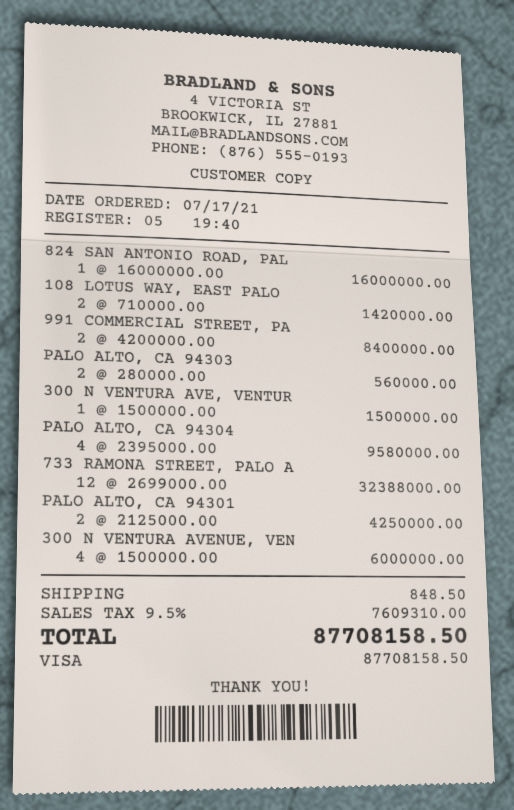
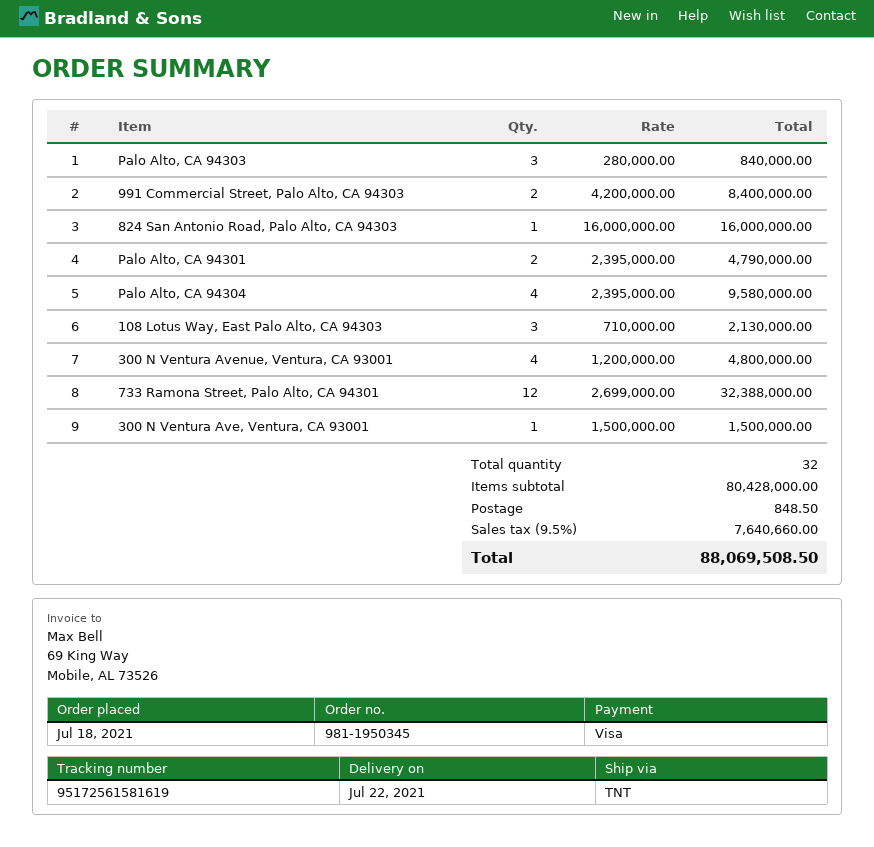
order date: 2021-07-17 -> 2021-07-18
108 LOTUS WAY, EAST PALO: 2 x 710000.00 = 1420000.00 -> 3 x 710000.00 = 2130000.00
PALO ALTO, CA 94303: 2 x 280000.00 = 560000.00 -> 3 x 280000.00 = 840000.00
PALO ALTO, CA 94301: 2 x 2125000.00 = 4250000.00 -> 2 x 2395000.00 = 4790000.00
300 N VENTURA AVENUE, VEN: 4 x 1500000.00 = 6000000.00 -> 4 x 1200000.00 = 4800000.00
tax: 9.5% = 7609310.00 -> 9.5% = 7640660.00
total: 87708158.50 -> 88069508.50

